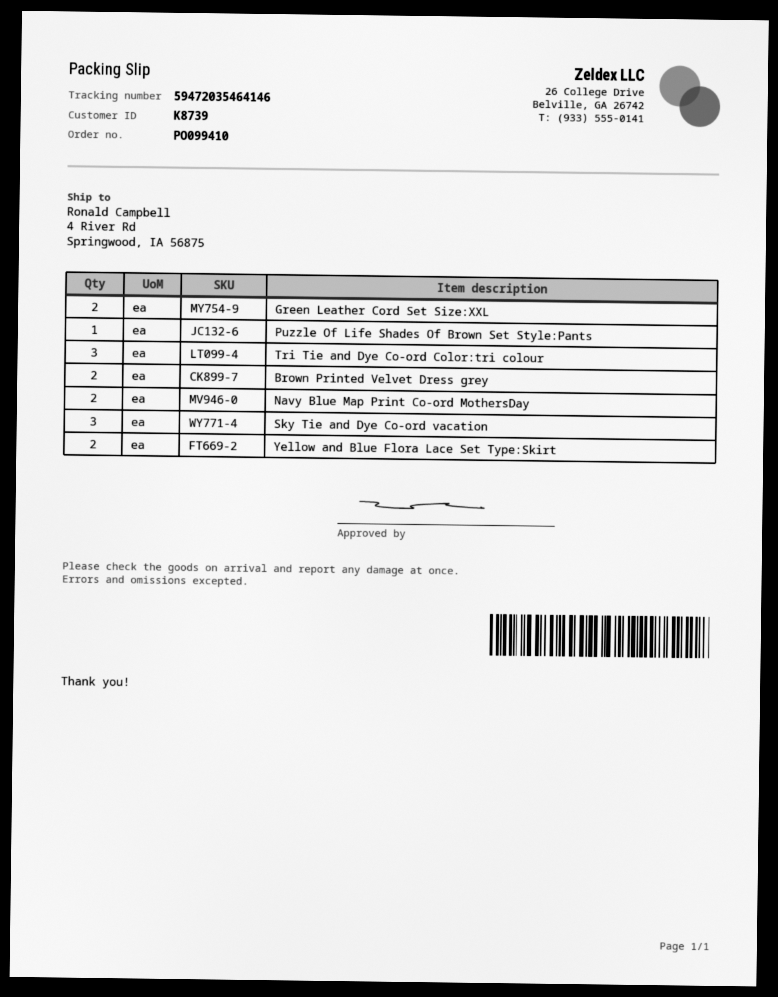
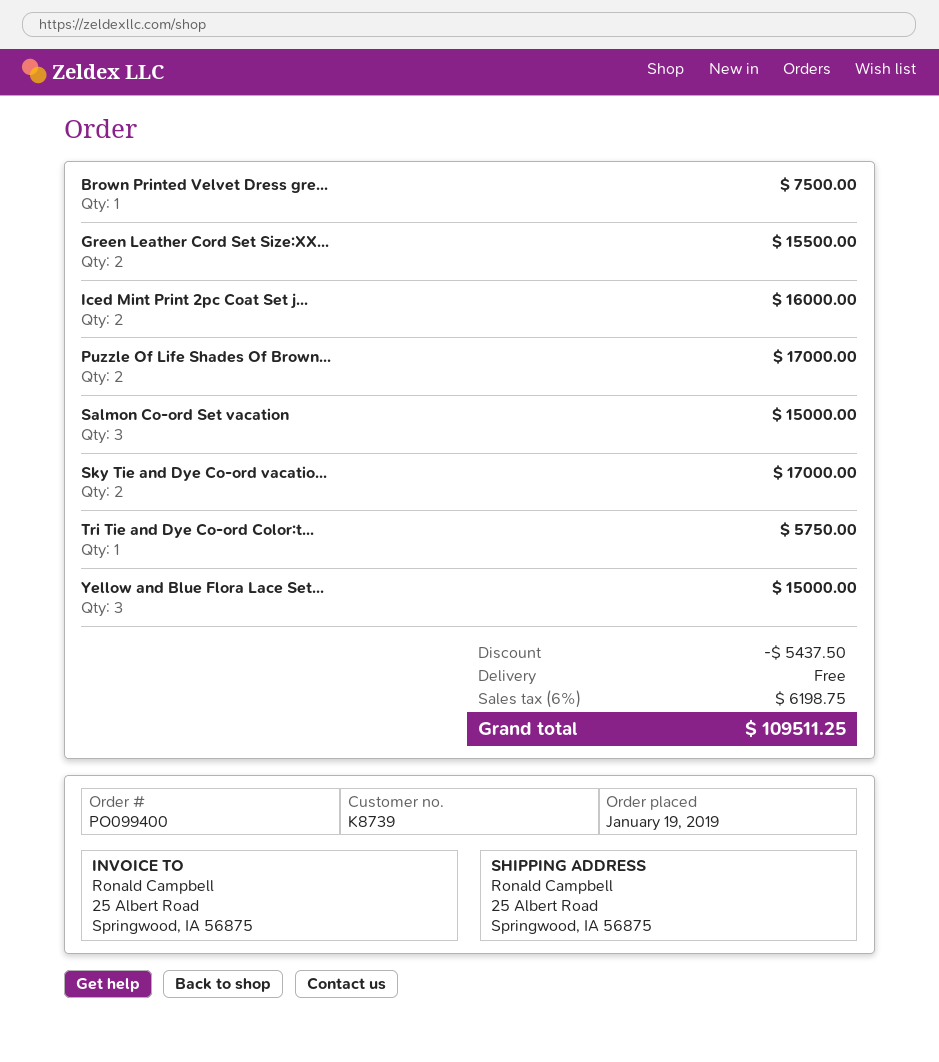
order number: PO099410 -> PO099400
ship to: 4 River Rd, Springwood, IA 56875 -> 25 Albert Road, Springwood, IA 56875
Puzzle Of Life Shades Of Brown Set Style:Pants: 1 -> 2
Tri Tie and Dye Co-ord Color:tri colour: 3 -> 1
Brown Printed Velvet Dress grey: 2 -> 1
Navy Blue Map Print Co-ord MothersDay: 2 -> none
Sky Tie and Dye Co-ord vacation: 3 -> 2
Yellow and Blue Flora Lace Set Type:Skirt: 2 -> 3
Iced Mint Print 2pc Coat Set j...: none -> 2
Salmon Co-ord Set vacation: none -> 3

